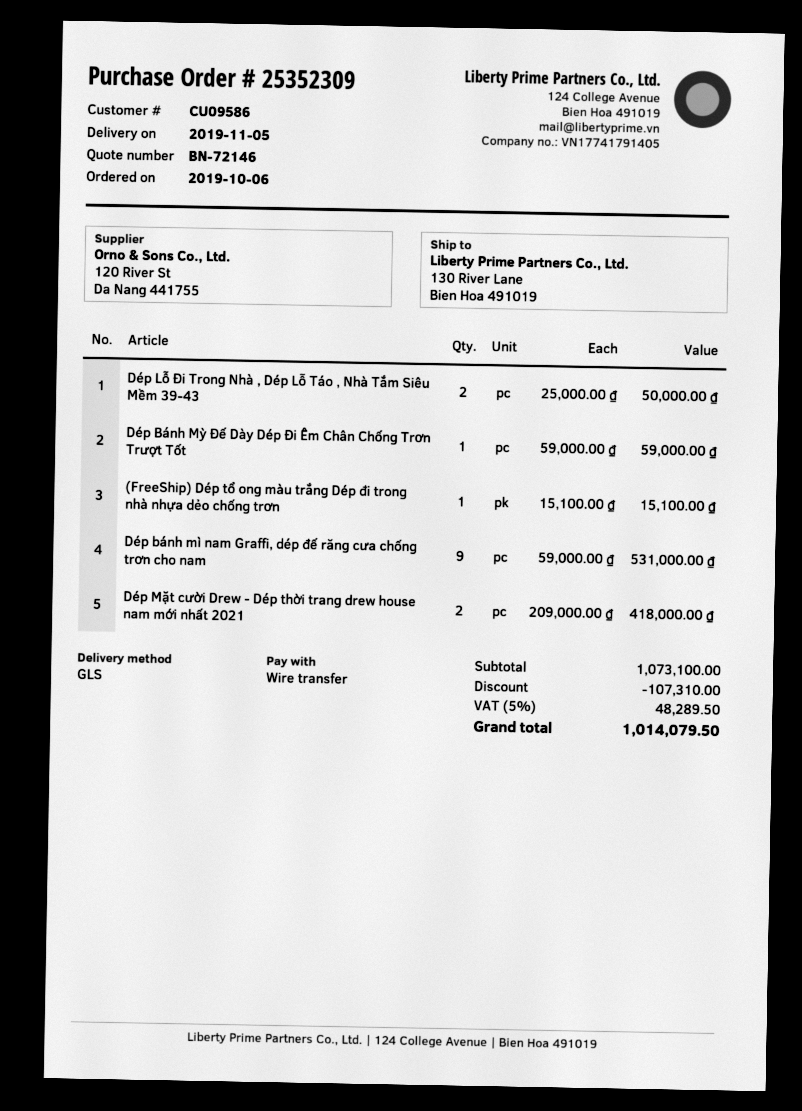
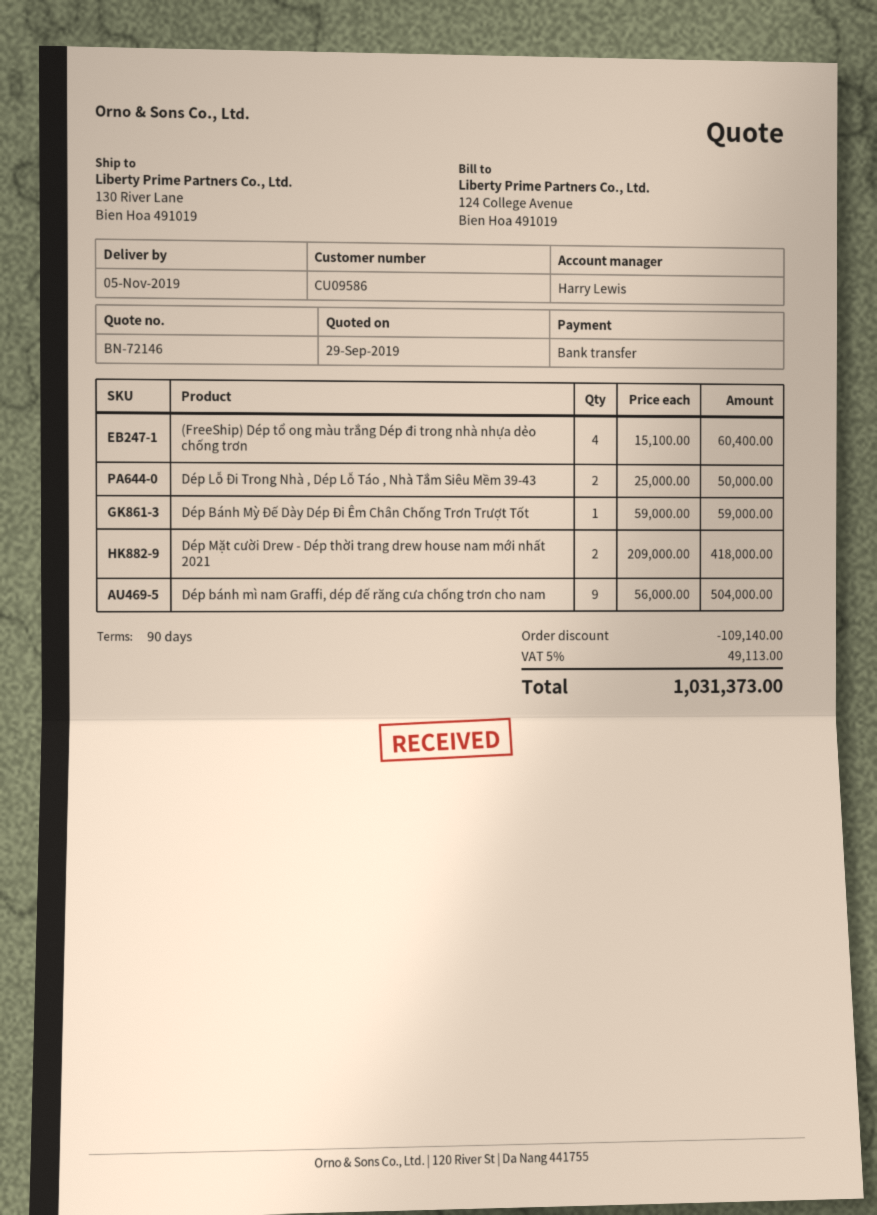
(FreeShip) Dép tổ ong màu trắng Dép đi trong nhà nhựa dẻo chống trơn: 1 x 15100.00 = 15100.00 -> 4 x 15100.00 = 60400.00
Dép bánh mì nam Graffi, dép đế răng cưa chống trơn cho nam: 9 x 59000.00 = 531000.00 -> 9 x 56000.00 = 504000.00
discount: 107310.00 -> 109140.00
tax: 5% = 48289.50 -> 5% = 49113.00
total: 1014079.50 -> 1031373.00

